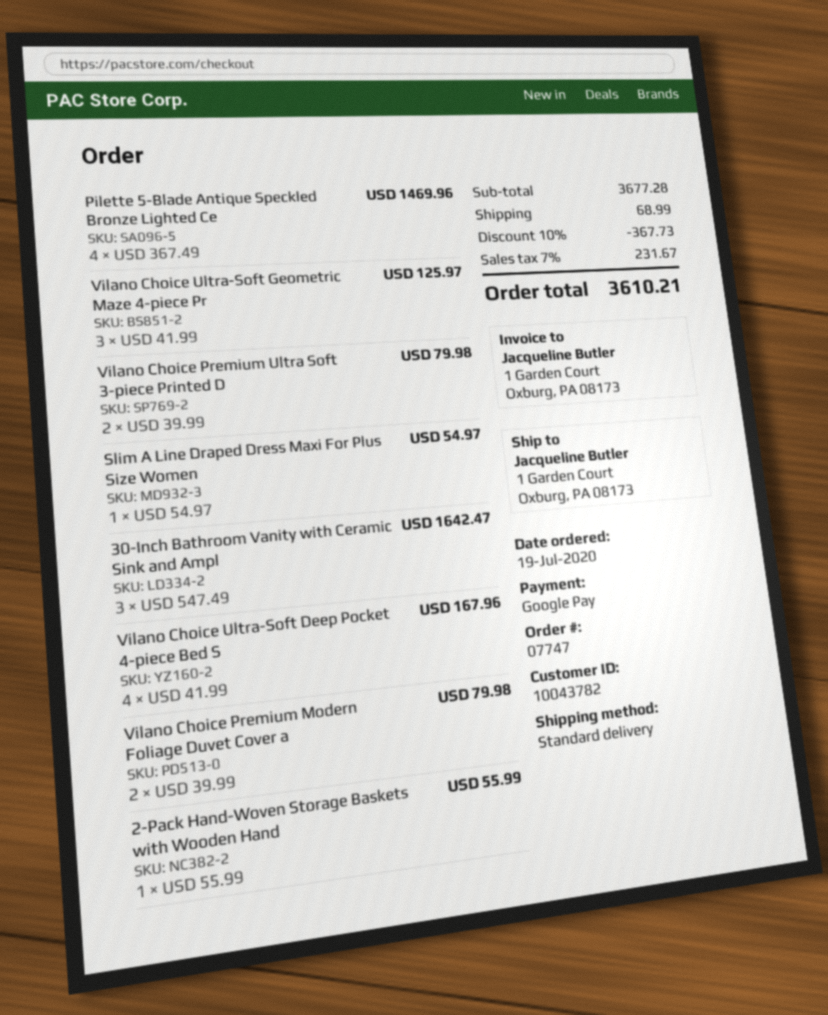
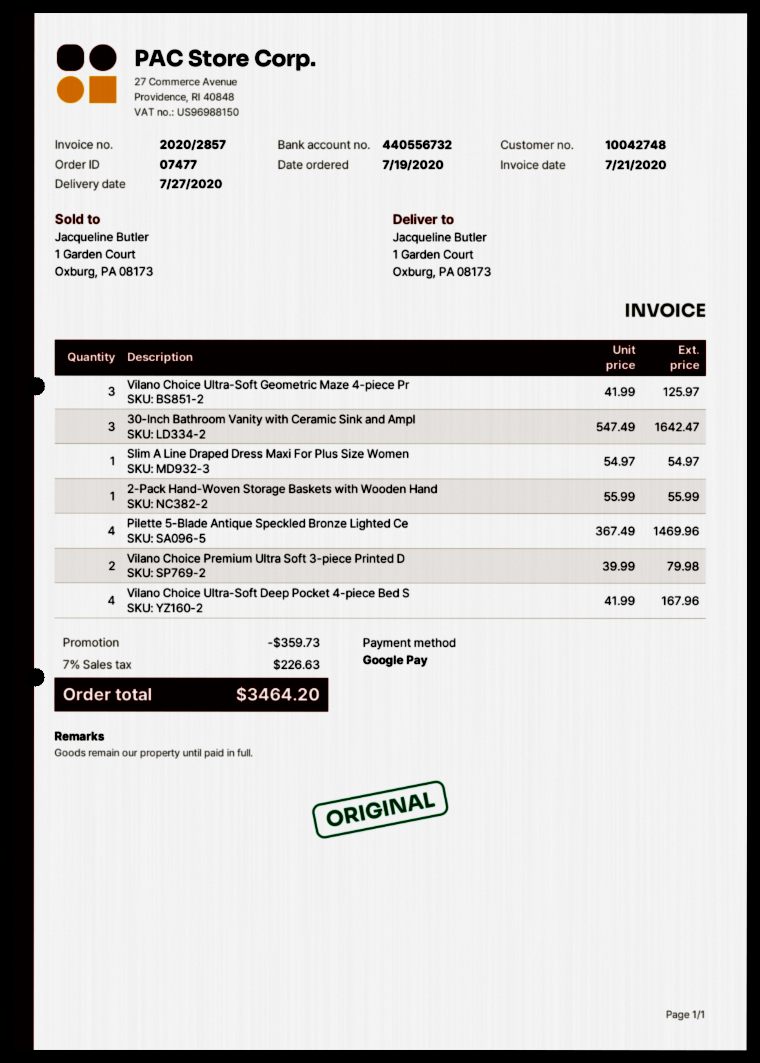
order number: 07747 -> 07477
customer number: 10043782 -> 10042748
Vilano Choice Premium Modern Foliage Duvet Cover a: 2 x 39.99 = 79.98 -> none
discount: 367.73 -> 359.73
shipping: 68.99 -> none
tax: 7% = 231.67 -> 7% = 226.63
total: 3610.21 -> 3464.20

